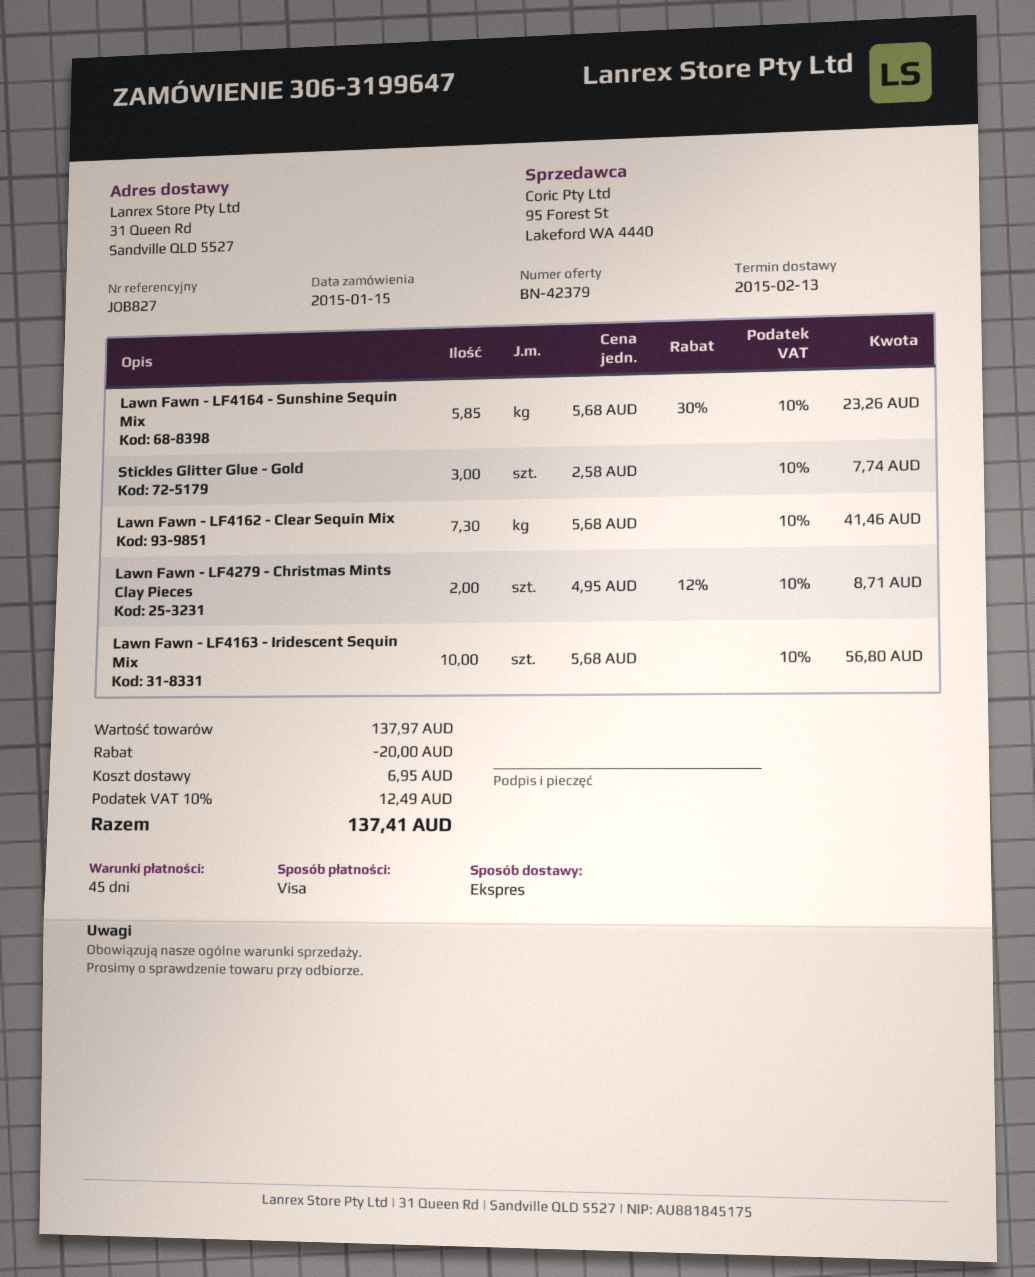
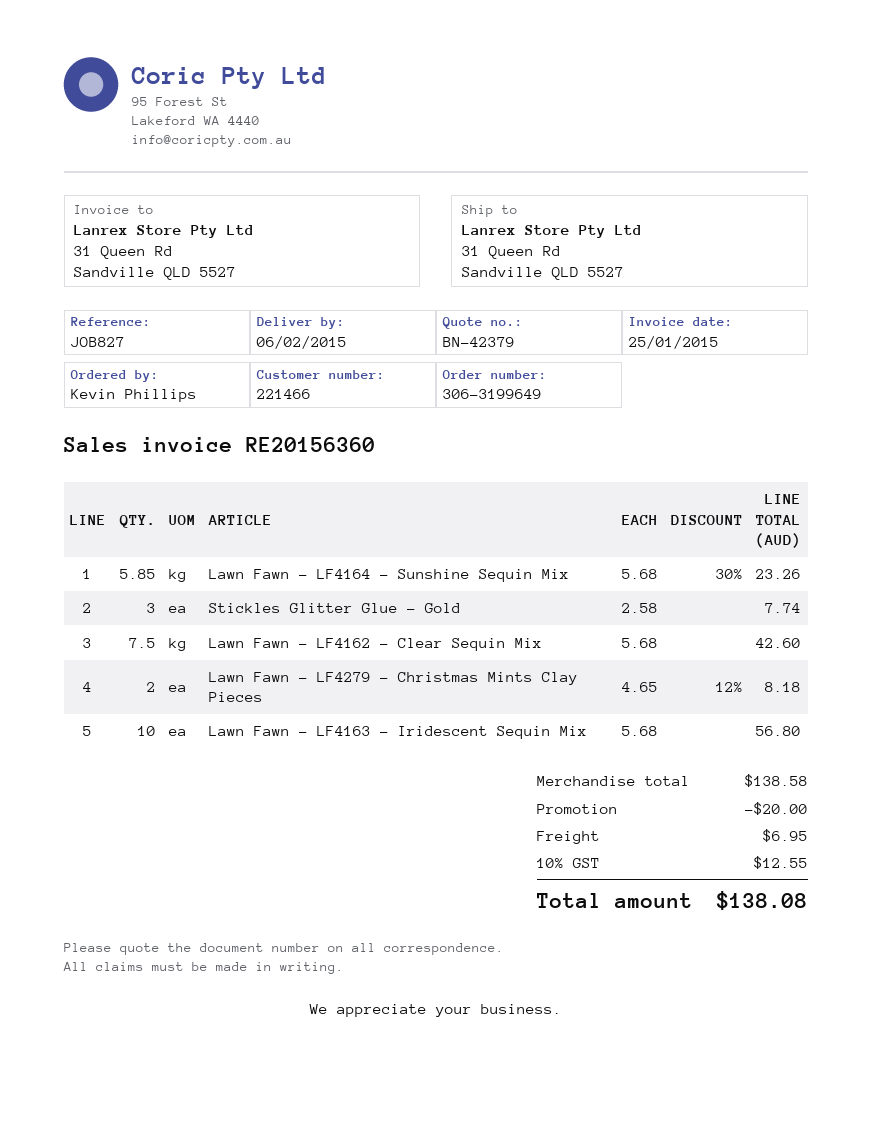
order number: 306-3199647 -> 306-3199649
delivery date: 2015-02-13 -> 2015-02-06
Lawn Fawn - LF4162 - Clear Sequin Mix: 7.3 x 5.68 = 41.46 -> 7.5 x 5.68 = 42.60
Lawn Fawn - LF4279 - Christmas Mints Clay Pieces: 2 x 4.95 - 12% = 8.71 -> 2 x 4.65 - 12% = 8.18
subtotal: 137.97 -> 138.58
tax: 10% = 12.49 -> 10% = 12.55
total: 137.41 -> 138.08

